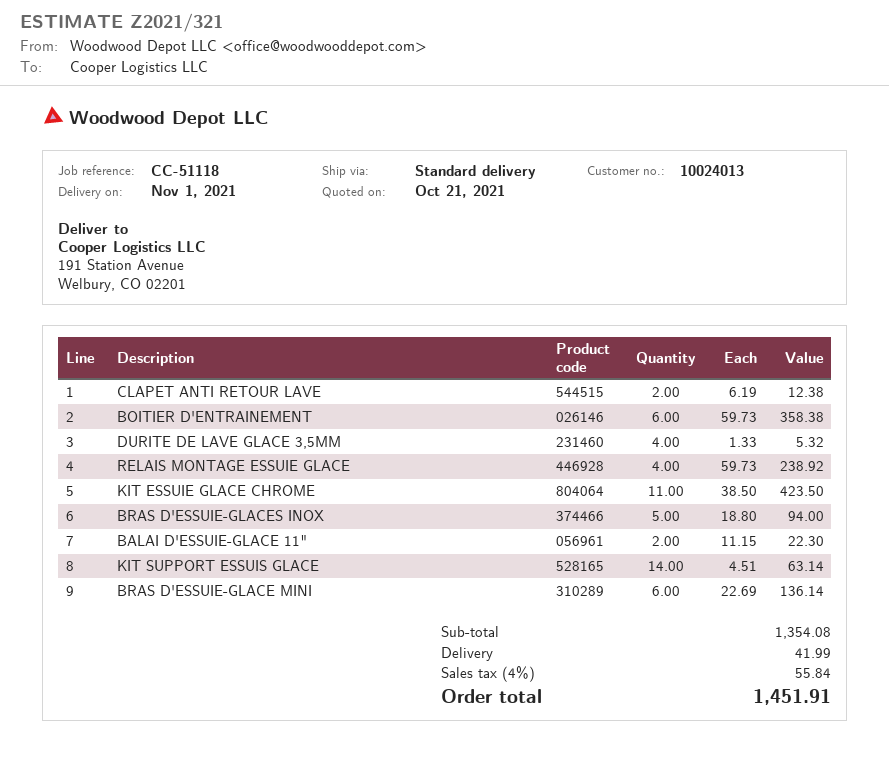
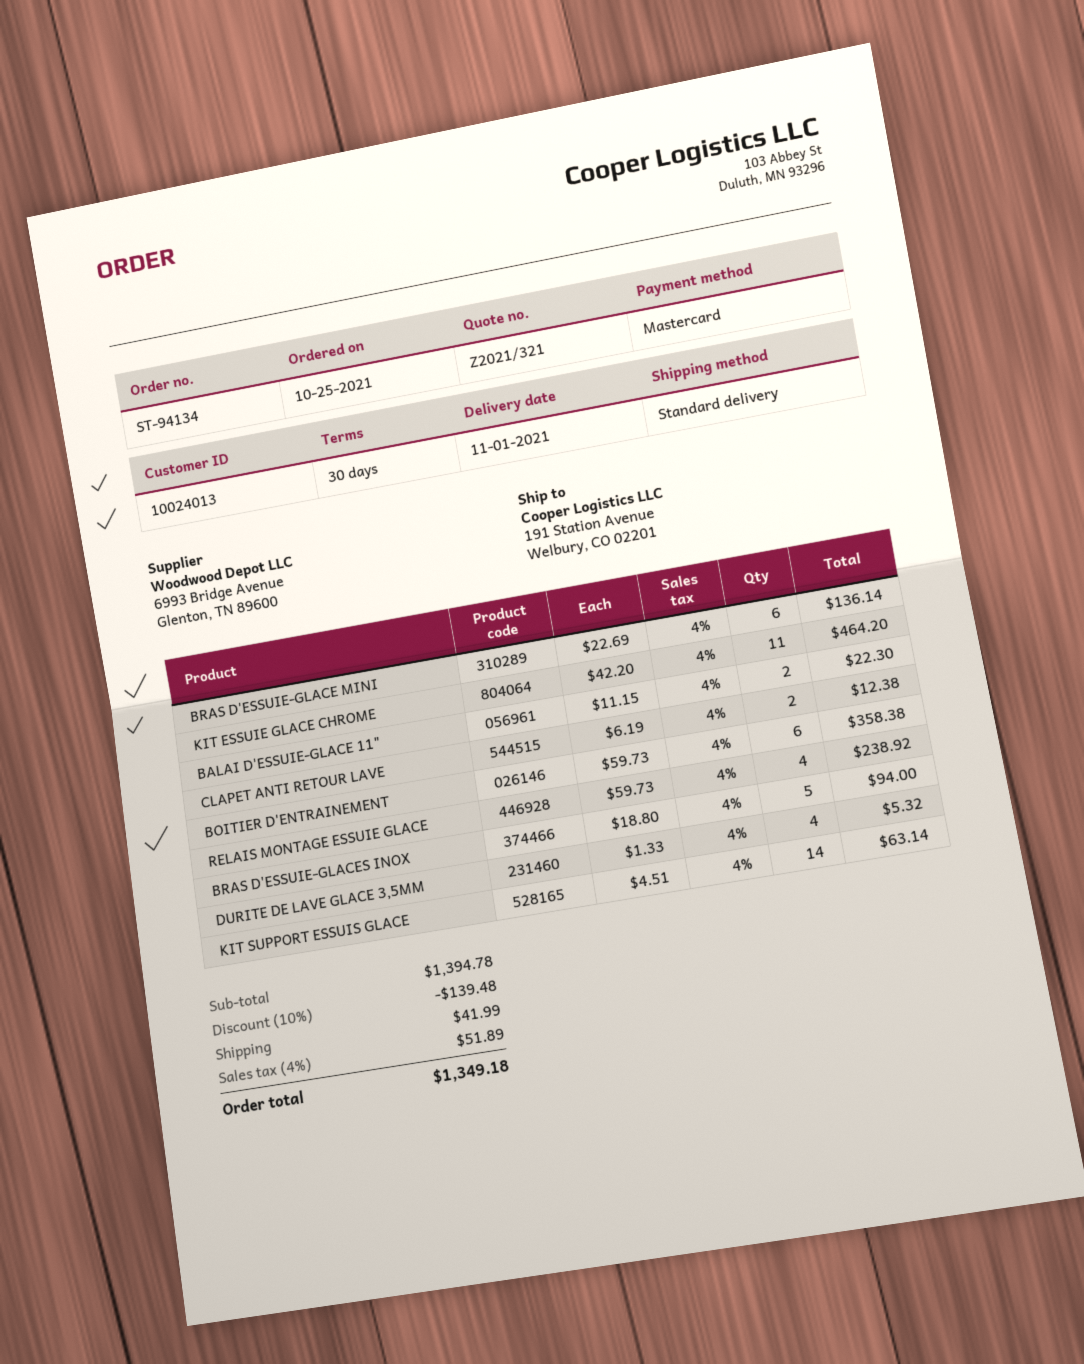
KIT ESSUIE GLACE CHROME: 11 x 38.50 = 423.50 -> 11 x 42.20 = 464.20
subtotal: 1354.08 -> 1394.78
discount: none -> 10% = 139.48
tax: 4% = 55.84 -> 4% = 51.89
total: 1451.91 -> 1349.18

